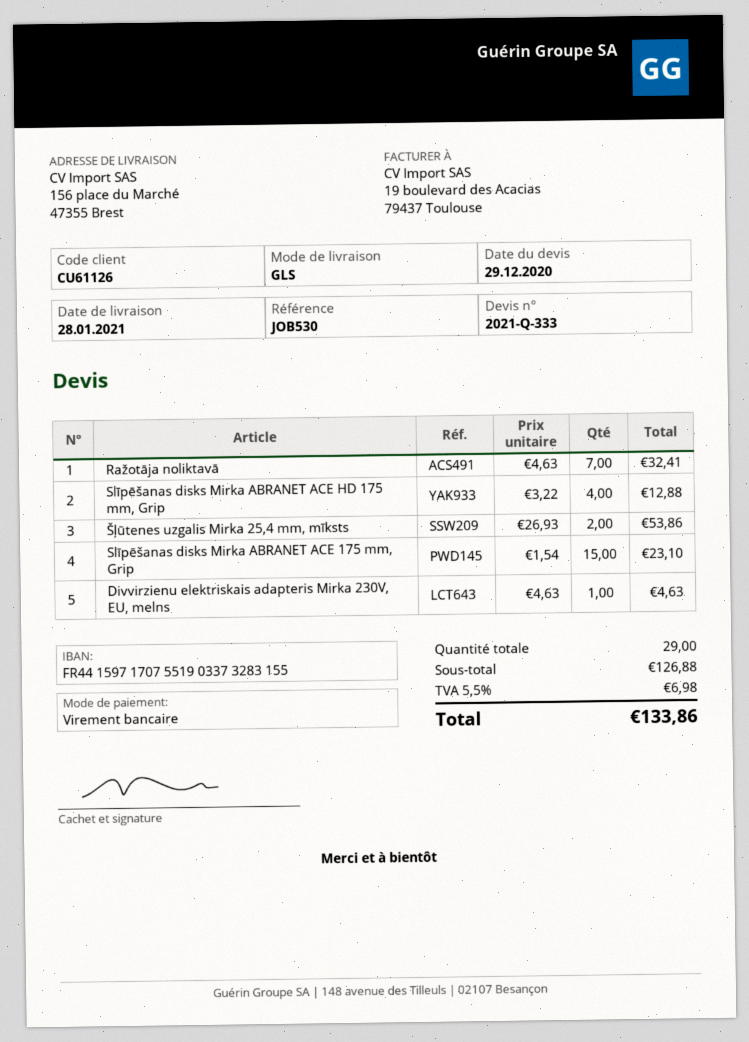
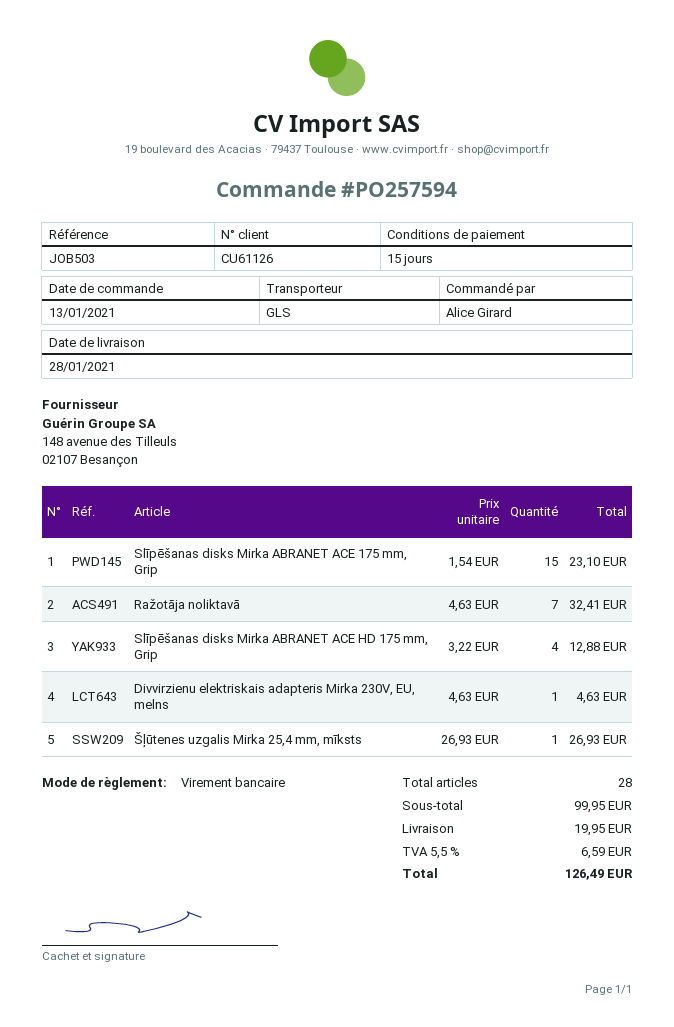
reference: JOB530 -> JOB503
Šļūtenes uzgalis Mirka 25,4 mm, mīksts: 2 x 26.93 = 53.86 -> 1 x 26.93 = 26.93
total quantity: 29 -> 28
subtotal: 126.88 -> 99.95
shipping: none -> 19.95
tax: 5.5% = 6.98 -> 5.5% = 6.59
total: 133.86 -> 126.49

